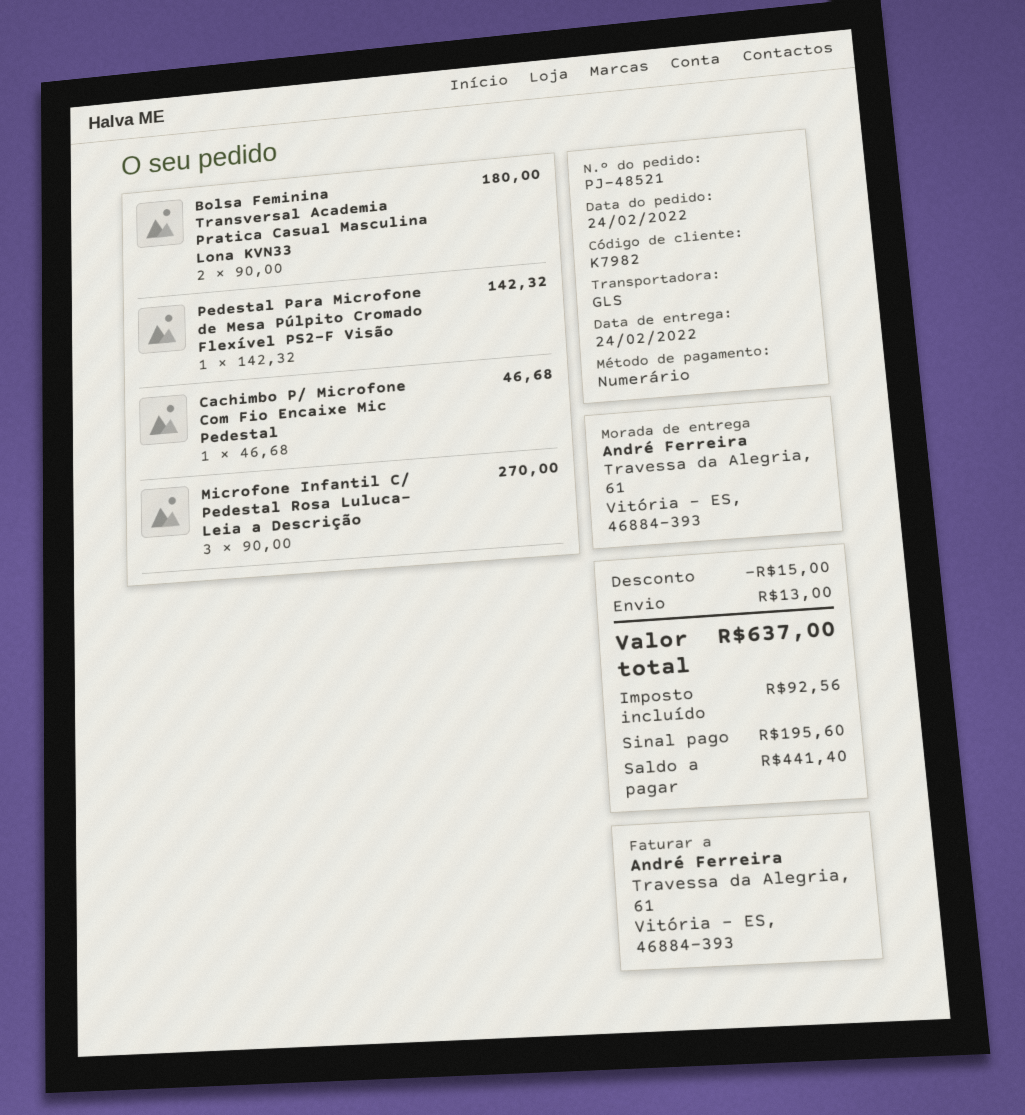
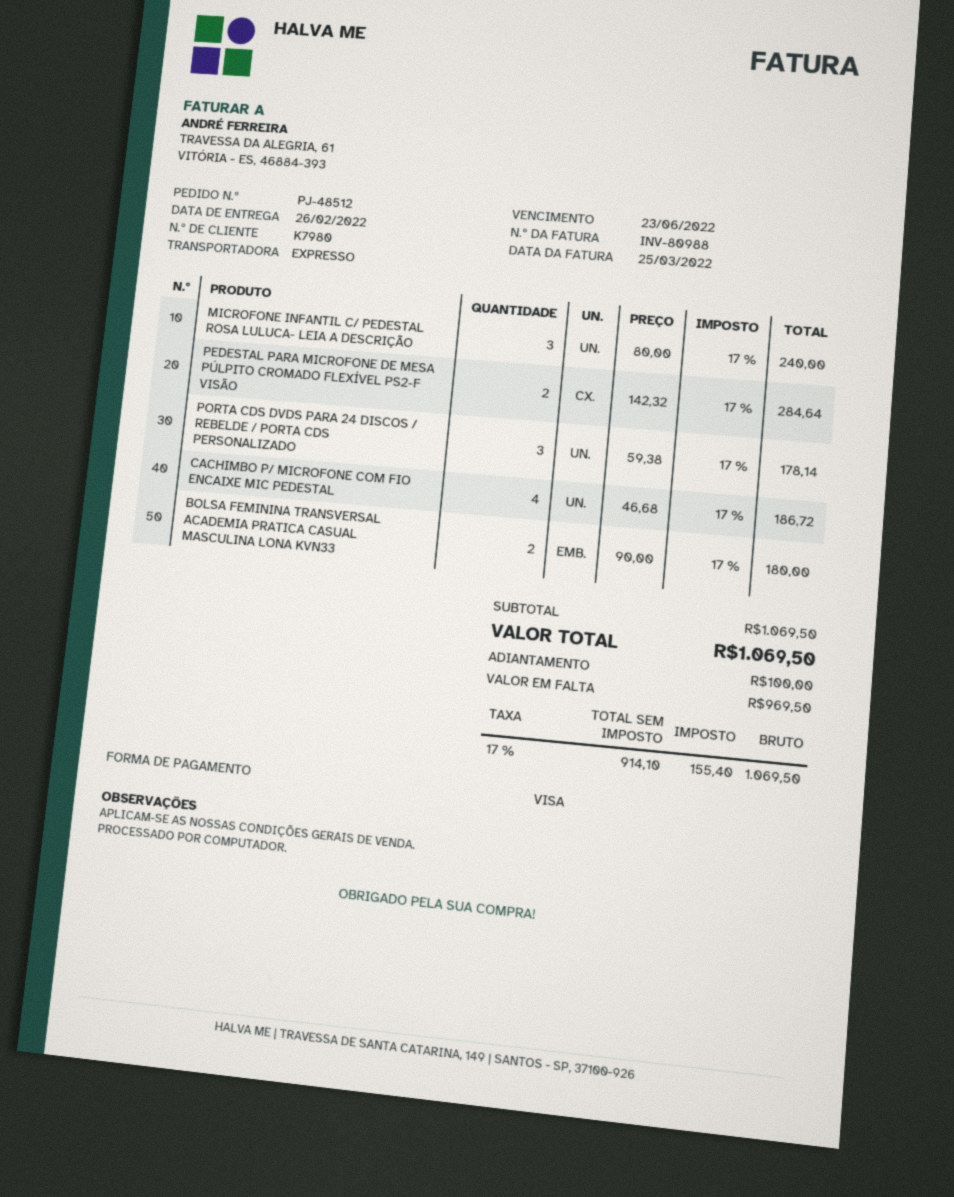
order number: PJ-48521 -> PJ-48512
delivery date: 2022-02-24 -> 2022-02-26
customer number: K7982 -> K7980
payment method: cash -> Visa
shipping method: GLS -> express
Pedestal Para Microfone de Mesa Púlpito Cromado Flexível PS2-F Visão: 1 x 142.32 = 142.32 -> 2 x 142.32 = 284.64
Cachimbo P/ Microfone Com Fio Encaixe Mic Pedestal: 1 x 46.68 = 46.68 -> 4 x 46.68 = 186.72
Microfone Infantil C/ Pedestal Rosa Luluca- Leia a Descrição: 3 x 90.00 = 270.00 -> 3 x 80.00 = 240.00
PORTA CDS DVDS PARA 24 DISCOS / REBELDE / PORTA CDS PERSONALIZADO: none -> 3 x 59.38 = 178.14
discount: 15.00 -> none
shipping: 13.00 -> none
tax: 92.56 -> 155.40
total: 637.00 -> 1069.50
deposit: 195.60 -> 100.00
balance: 441.40 -> 969.50

